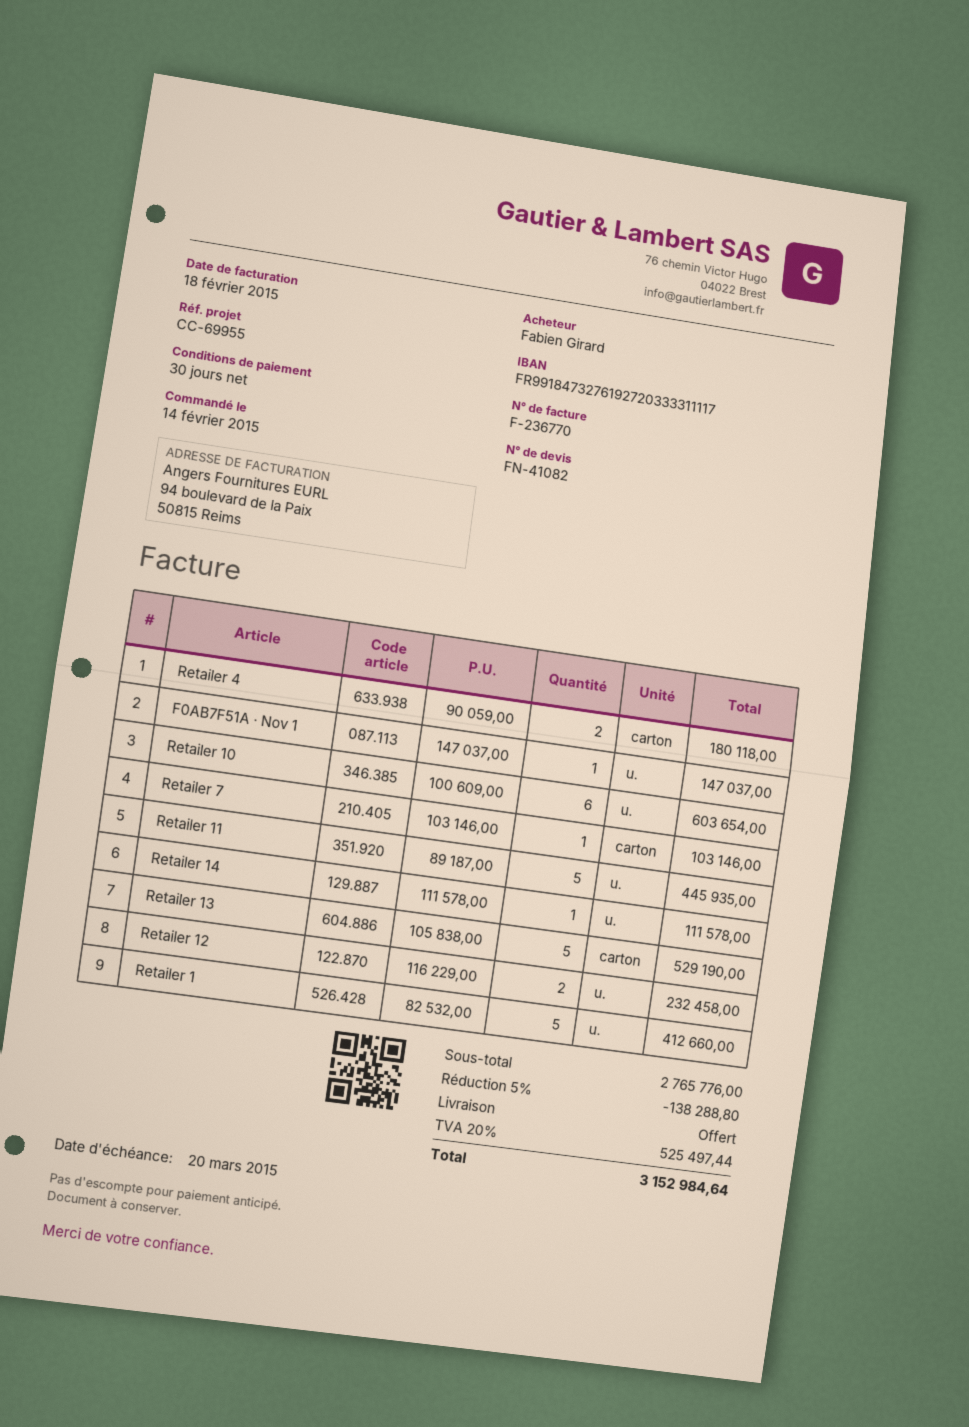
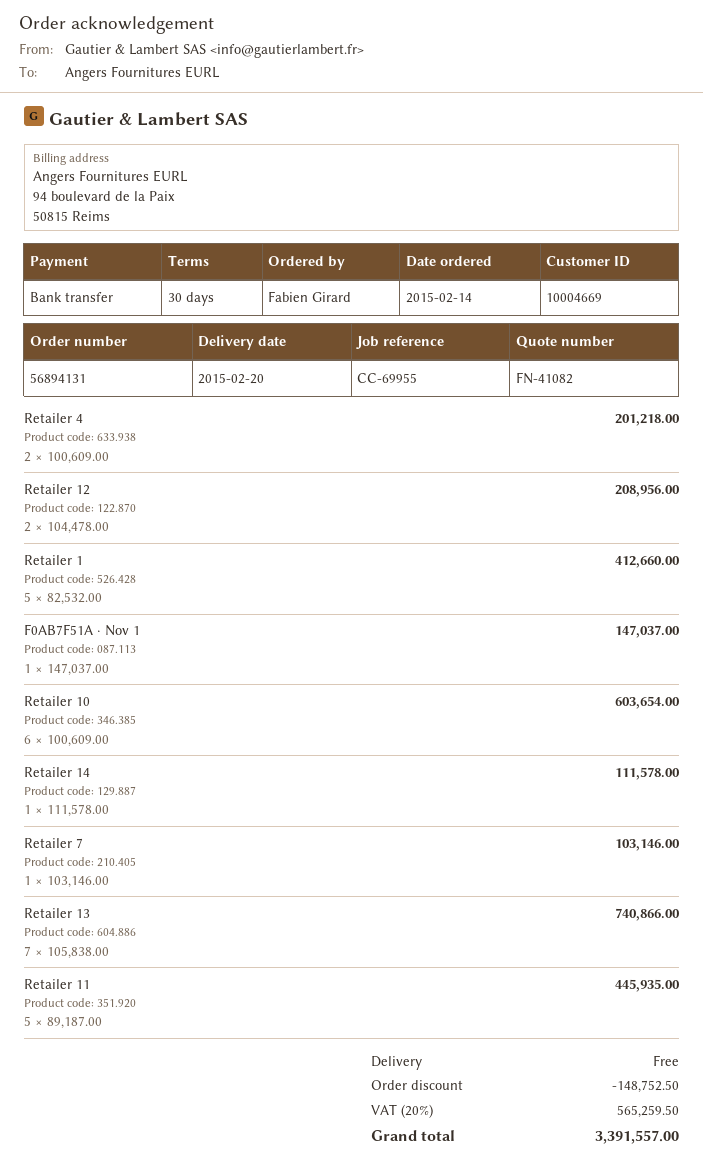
Retailer 4: 2 x 90059.00 = 180118.00 -> 2 x 100609.00 = 201218.00
Retailer 13: 5 x 105838.00 = 529190.00 -> 7 x 105838.00 = 740866.00
Retailer 12: 2 x 116229.00 = 232458.00 -> 2 x 104478.00 = 208956.00
discount: 138288.80 -> 148752.50
tax: 20% = 525497.44 -> 20% = 565259.50
total: 3152984.64 -> 3391557.00

